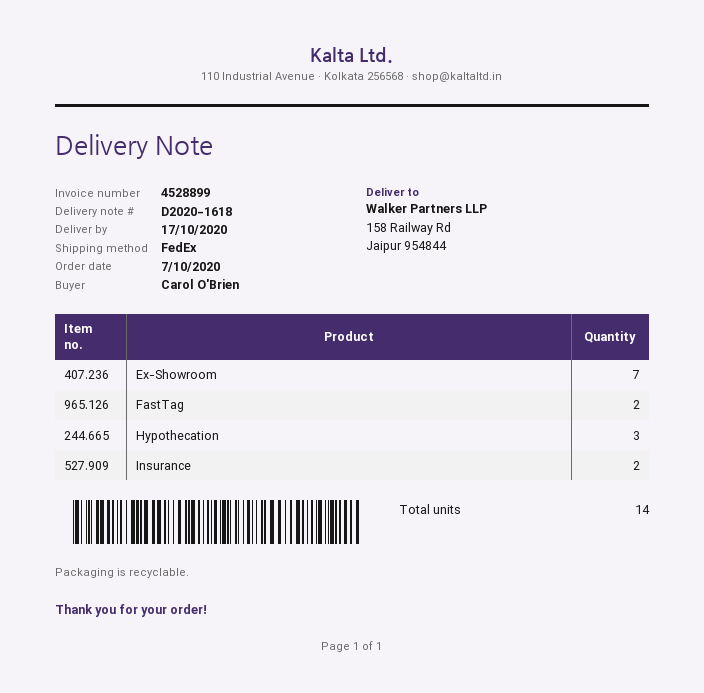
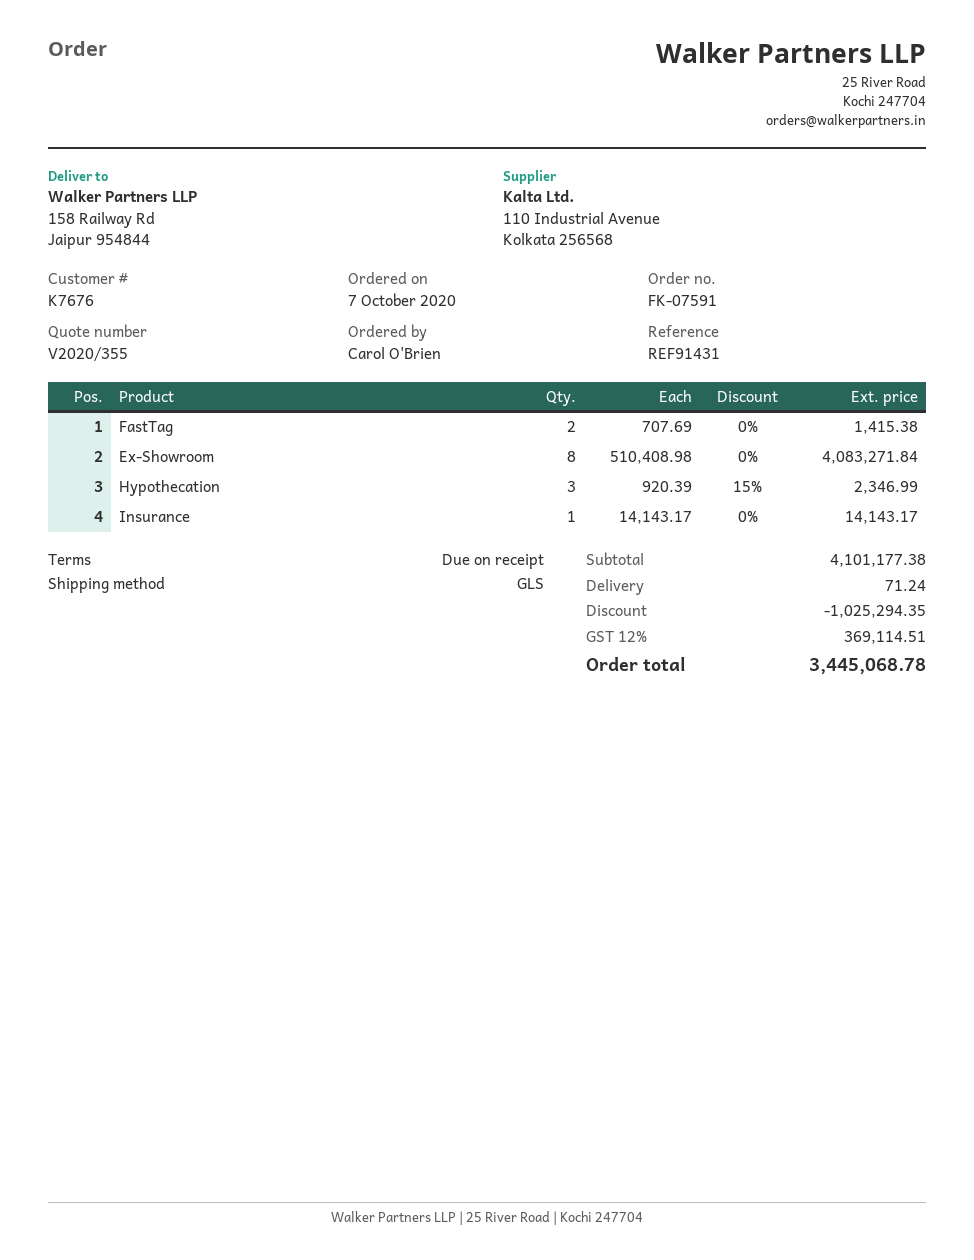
shipping method: FedEx -> GLS
Ex-Showroom: 7 -> 8
Insurance: 2 -> 1

